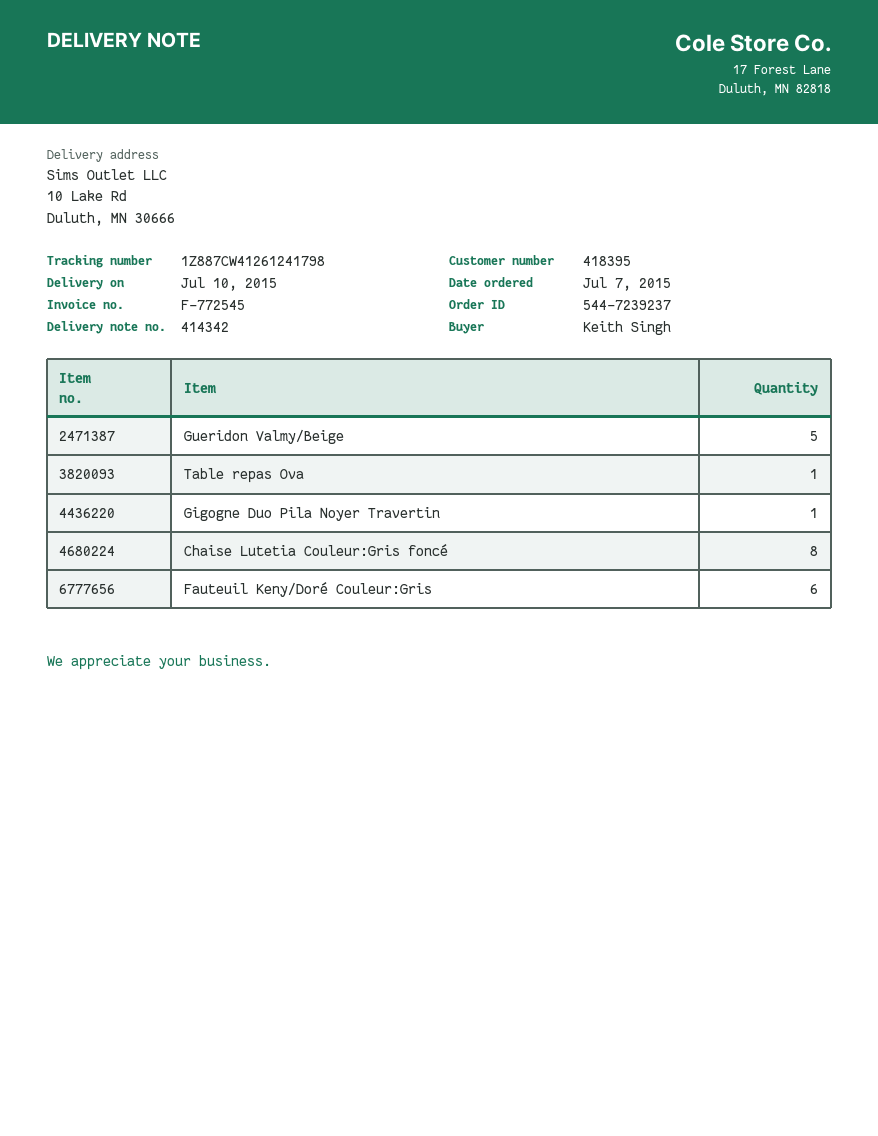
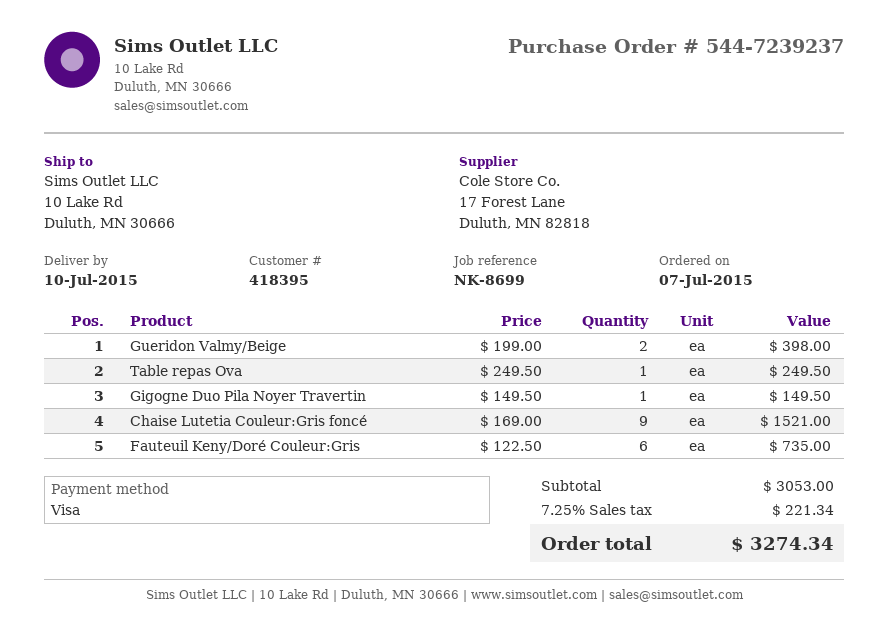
Gueridon Valmy/Beige: 5 -> 2
Chaise Lutetia Couleur:Gris foncé: 8 -> 9

